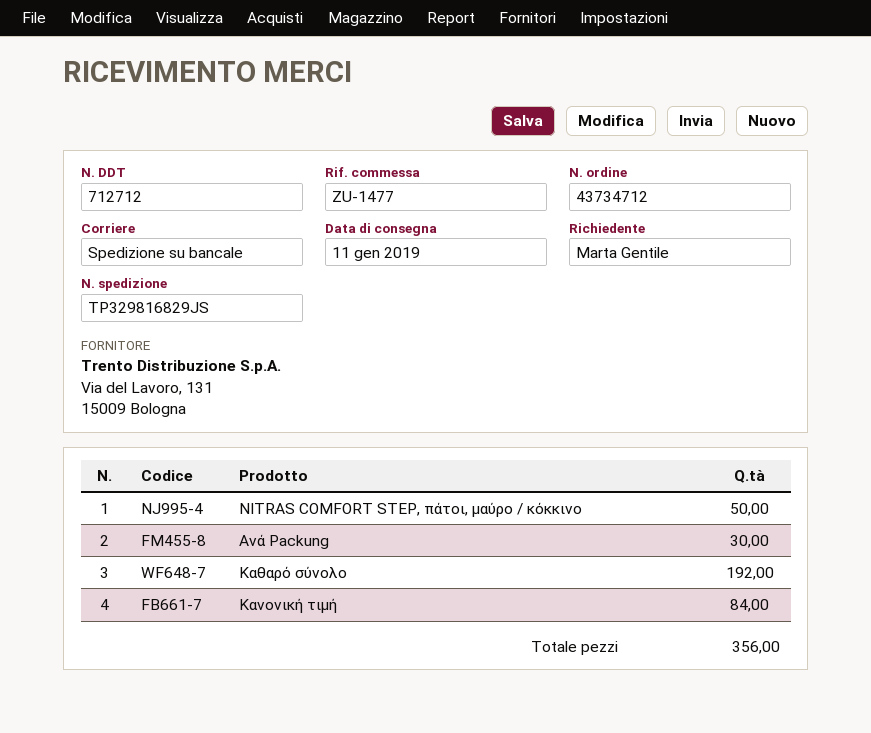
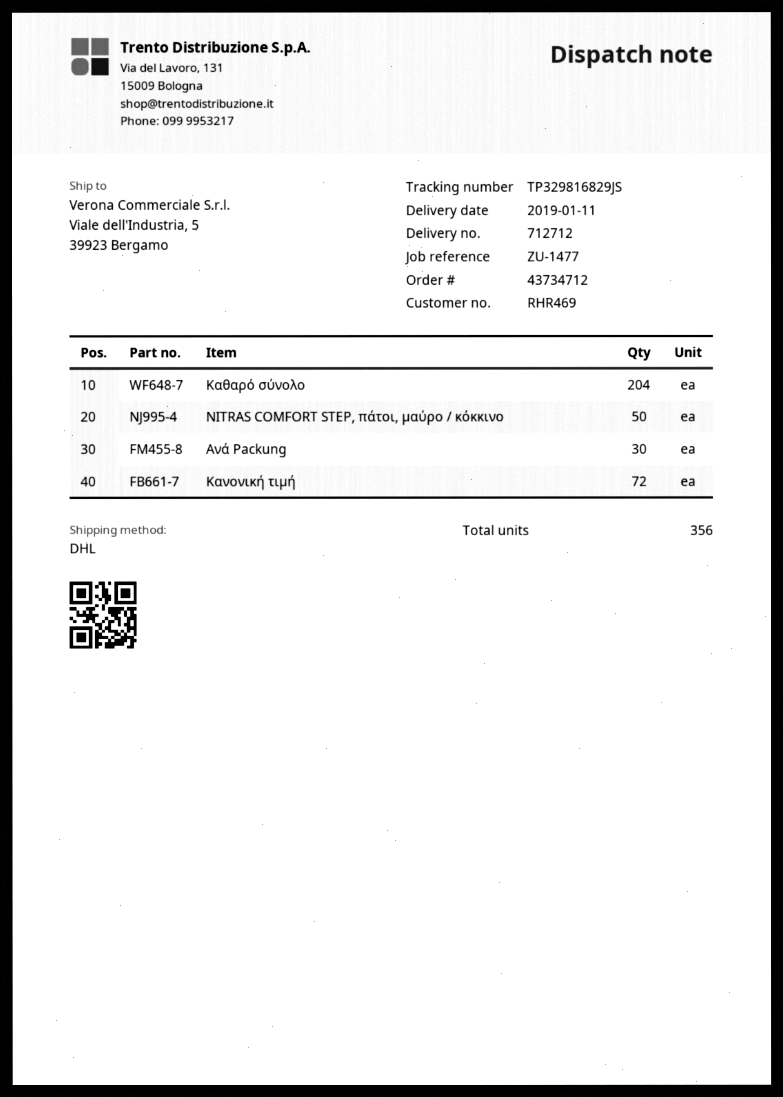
shipping method: pallet freight -> DHL
Καθαρό σύνολο: 192 -> 204
Κανονική τιμή: 84 -> 72

